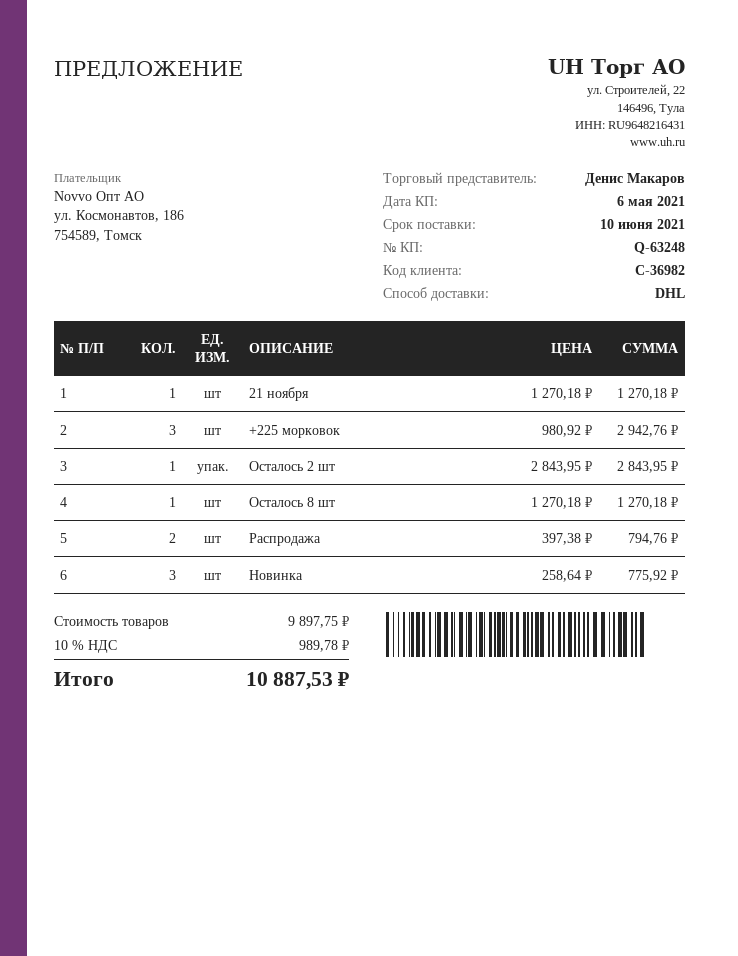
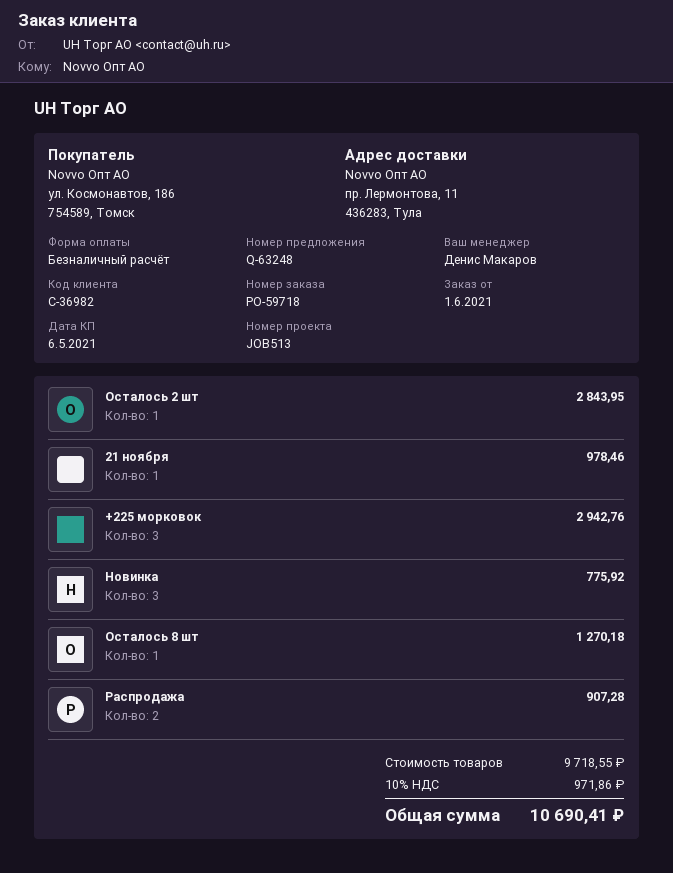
21 ноября: 1 for 1270.18 -> 1 for 978.46
Распродажа: 2 for 794.76 -> 2 for 907.28
subtotal: 9897.75 -> 9718.55
tax: 10% = 989.78 -> 10% = 971.86
total: 10887.53 -> 10690.41

